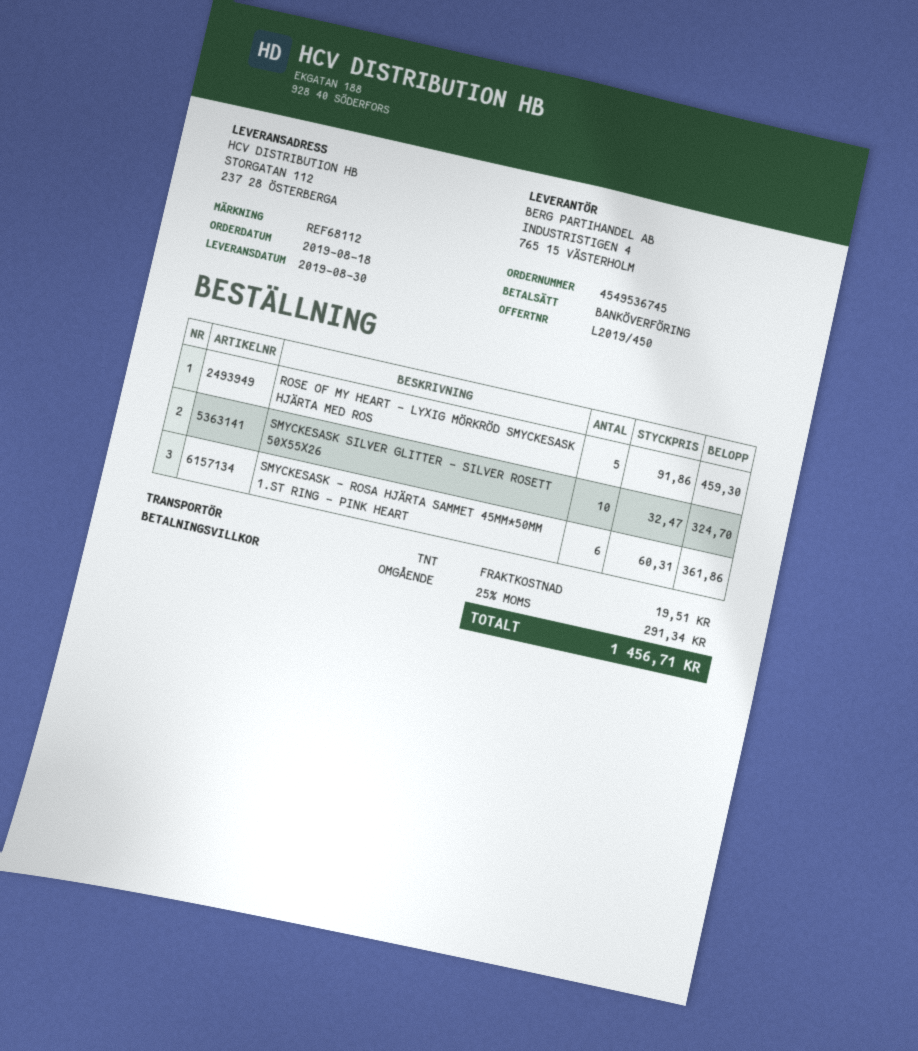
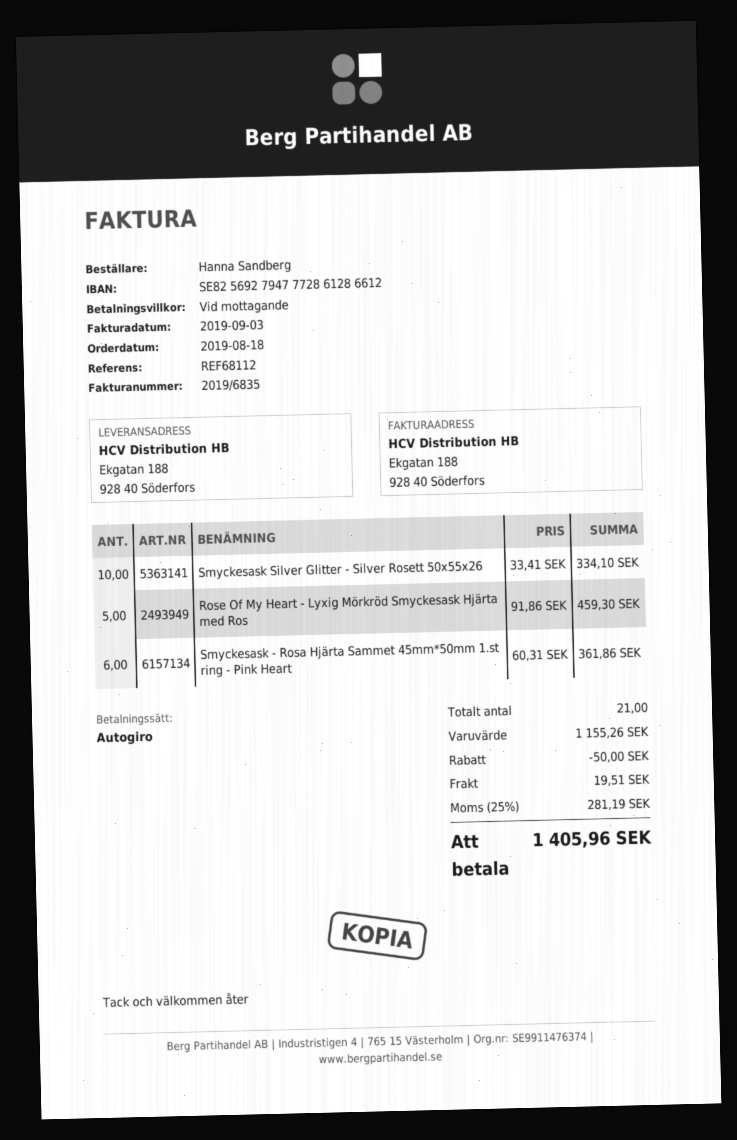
payment method: bank transfer -> direct debit
ship to: STORGATAN 112, 237 28 ÖSTERBERGA -> Ekgatan 188, 928 40 Söderfors
SMYCKESASK SILVER GLITTER - SILVER ROSETT 50X55X26: 10 x 32.47 = 324.70 -> 10 x 33.41 = 334.10
discount: none -> 50.00
tax: 25% = 291.34 -> 25% = 281.19
total: 1456.71 -> 1405.96

